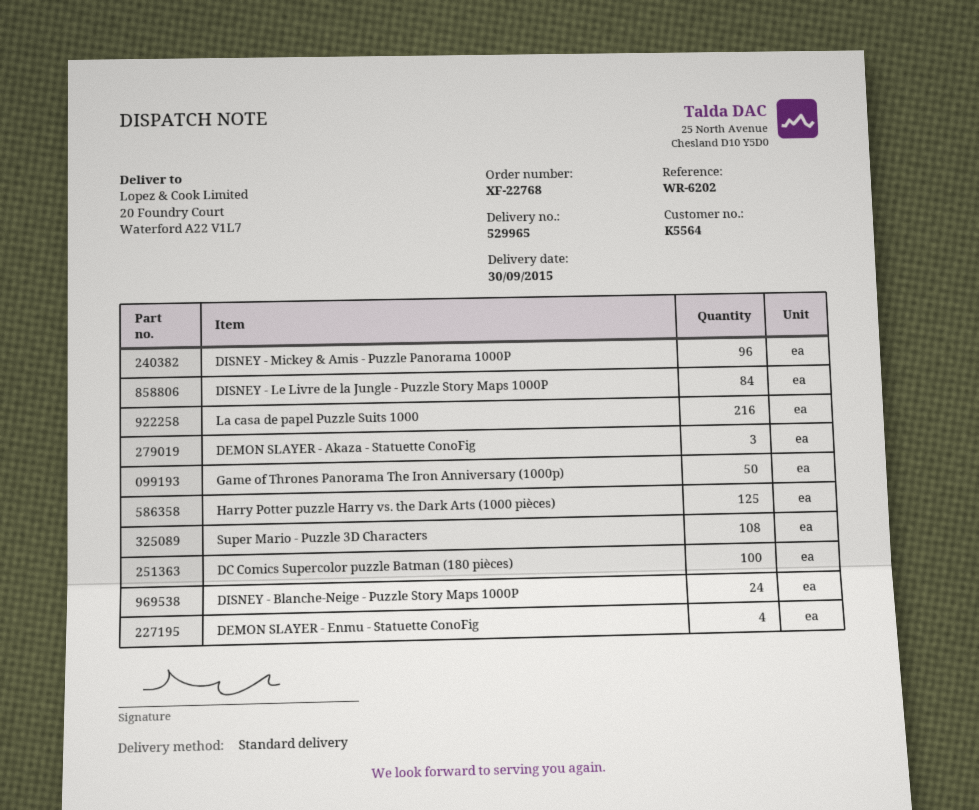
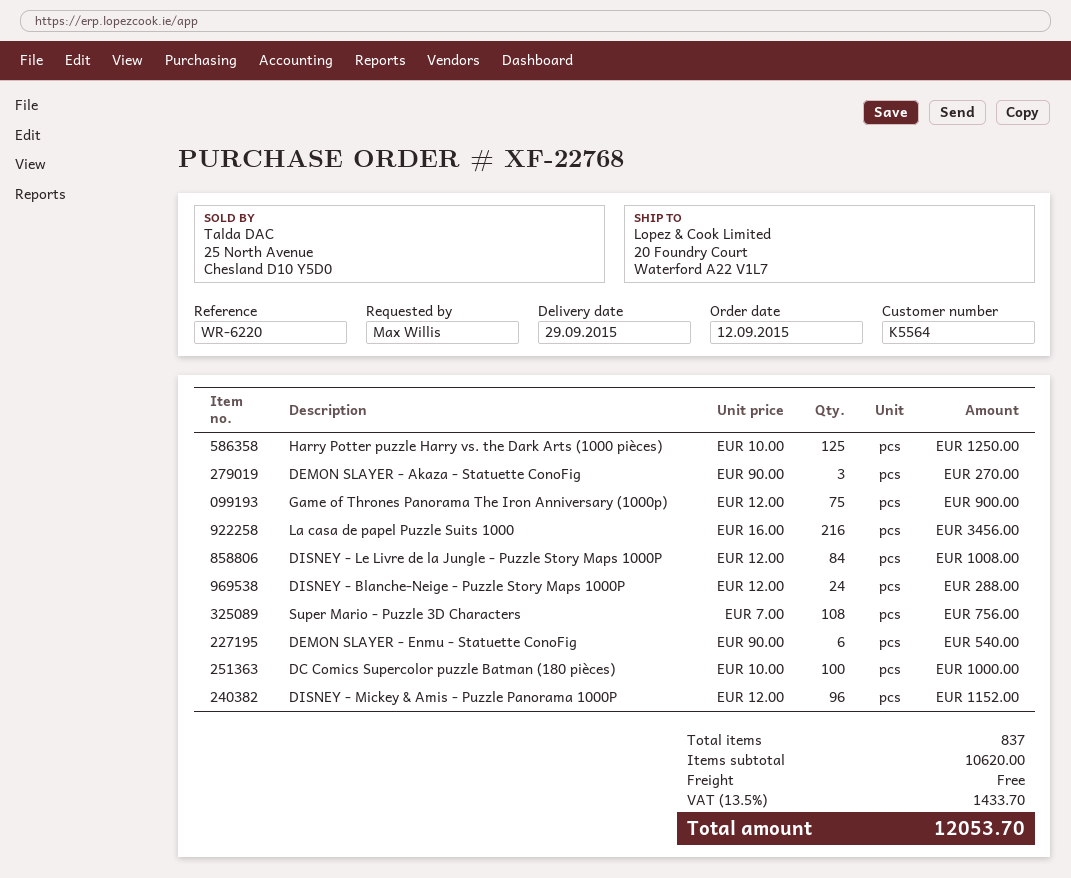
delivery date: 2015-09-30 -> 2015-09-29
reference: WR-6202 -> WR-6220
Game of Thrones Panorama The Iron Anniversary (1000p): 50 -> 75
DEMON SLAYER - Enmu - Statuette ConoFig: 4 -> 6

